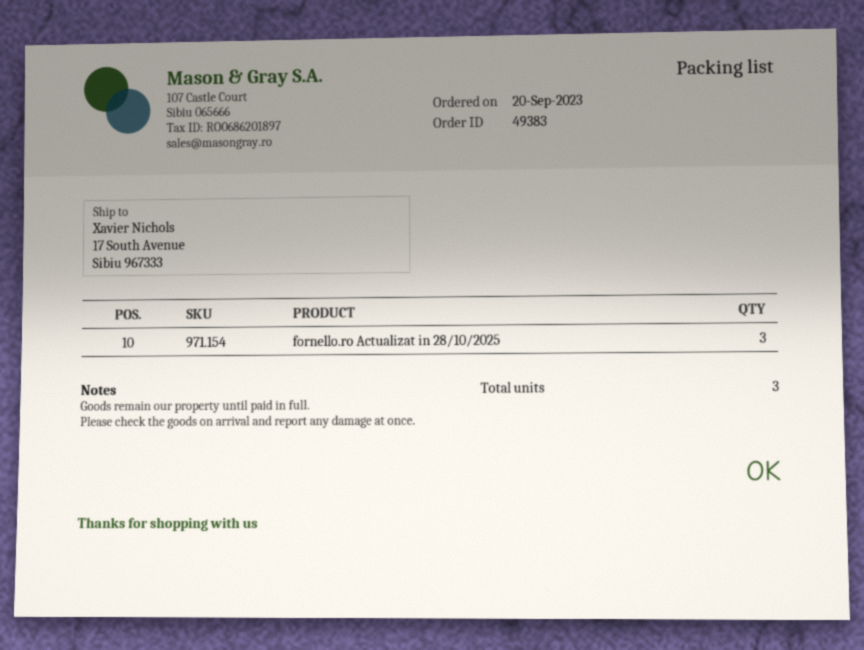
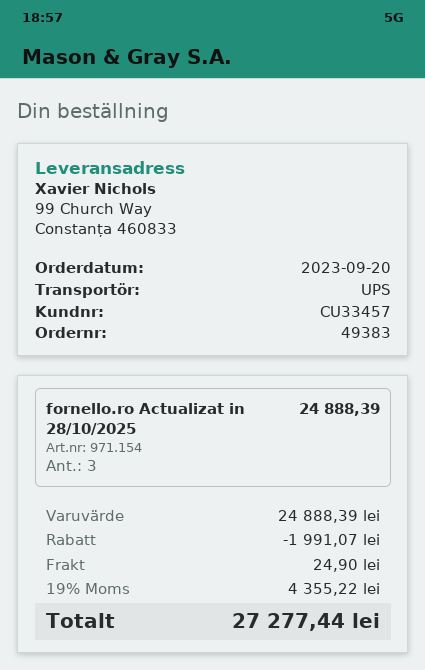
ship to: 17 South Avenue, Sibiu 967333 -> 99 Church Way, Constanța 460833

